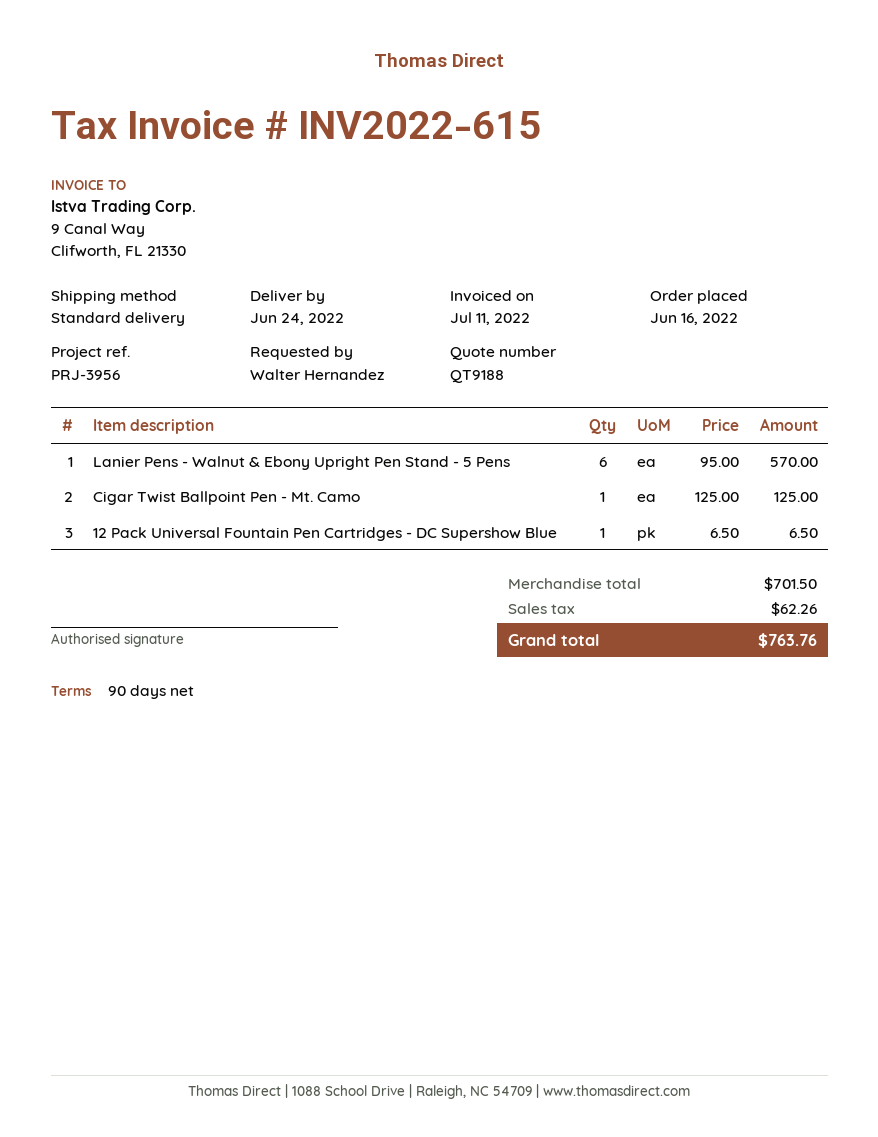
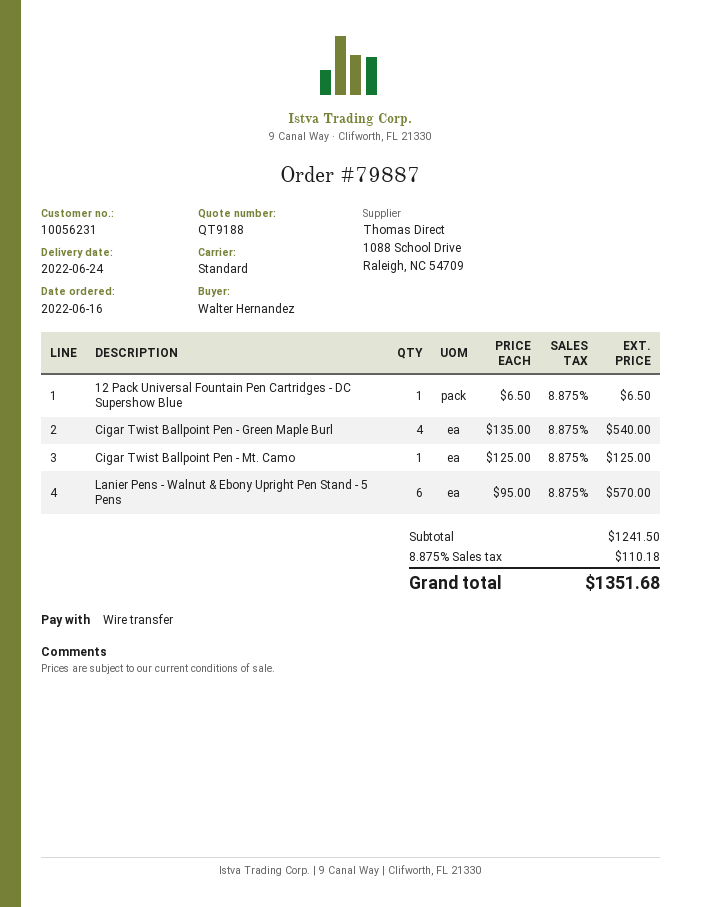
Cigar Twist Ballpoint Pen - Green Maple Burl: none -> 4 x 135.00 = 540.00
subtotal: 701.50 -> 1241.50
tax: 62.26 -> 110.18
total: 763.76 -> 1351.68

